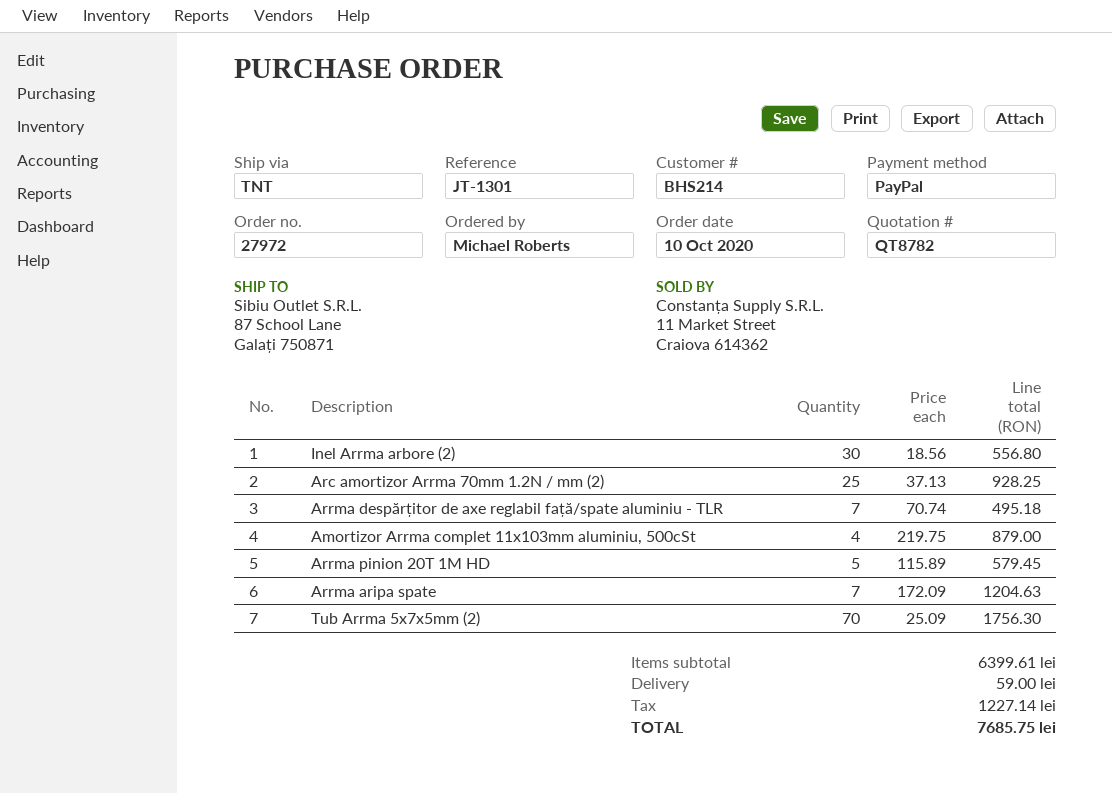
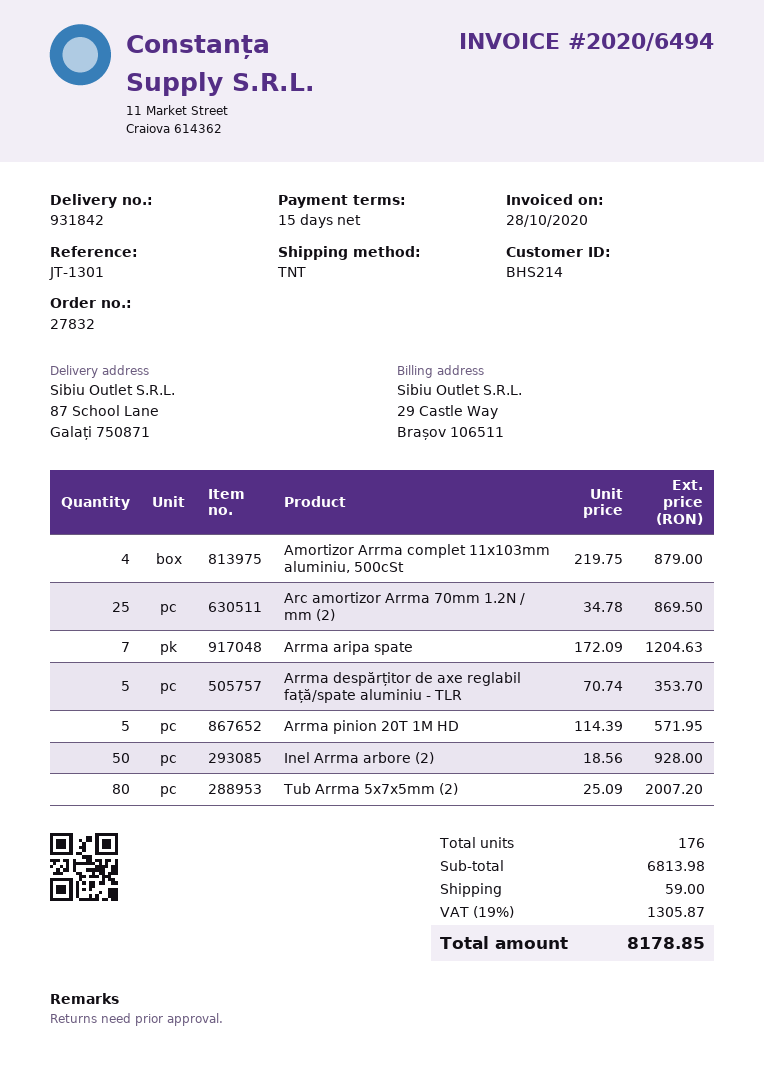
order number: 27972 -> 27832
Inel Arrma arbore (2): 30 x 18.56 = 556.80 -> 50 x 18.56 = 928.00
Arc amortizor Arrma 70mm 1.2N / mm (2): 25 x 37.13 = 928.25 -> 25 x 34.78 = 869.50
Arrma despărțitor de axe reglabil față/spate aluminiu - TLR: 7 x 70.74 = 495.18 -> 5 x 70.74 = 353.70
Arrma pinion 20T 1M HD: 5 x 115.89 = 579.45 -> 5 x 114.39 = 571.95
Tub Arrma 5x7x5mm (2): 70 x 25.09 = 1756.30 -> 80 x 25.09 = 2007.20
subtotal: 6399.61 -> 6813.98
tax: 1227.14 -> 1305.87
total: 7685.75 -> 8178.85

